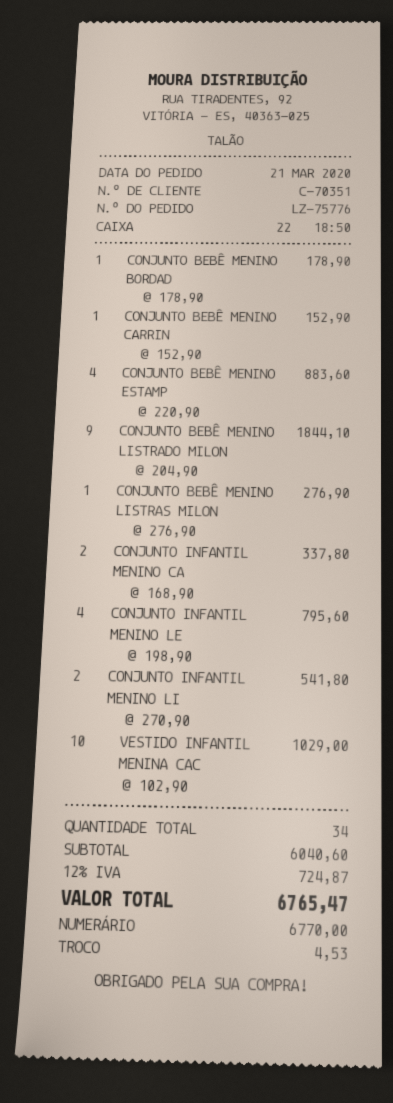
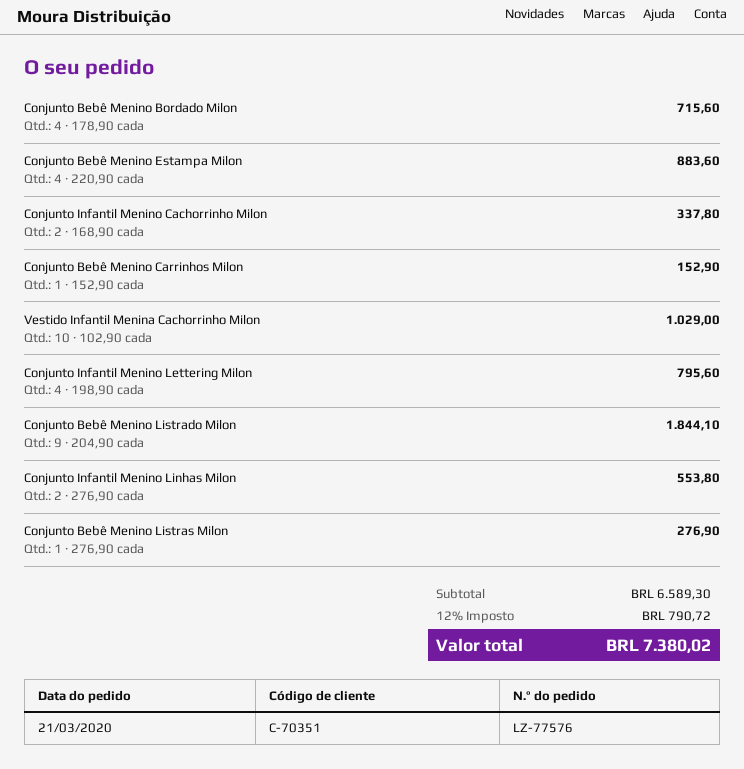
order number: LZ-75776 -> LZ-77576
CONJUNTO BEBÊ MENINO BORDAD: 1 x 178.90 = 178.90 -> 4 x 178.90 = 715.60
CONJUNTO INFANTIL MENINO LI: 2 x 270.90 = 541.80 -> 2 x 276.90 = 553.80
subtotal: 6040.60 -> 6589.30
tax: 12% = 724.87 -> 12% = 790.72
total: 6765.47 -> 7380.02

